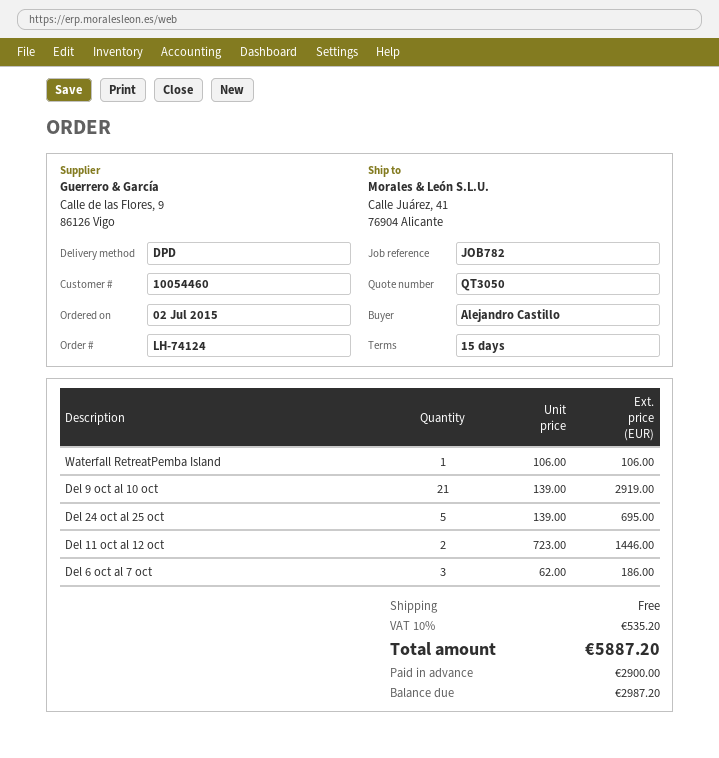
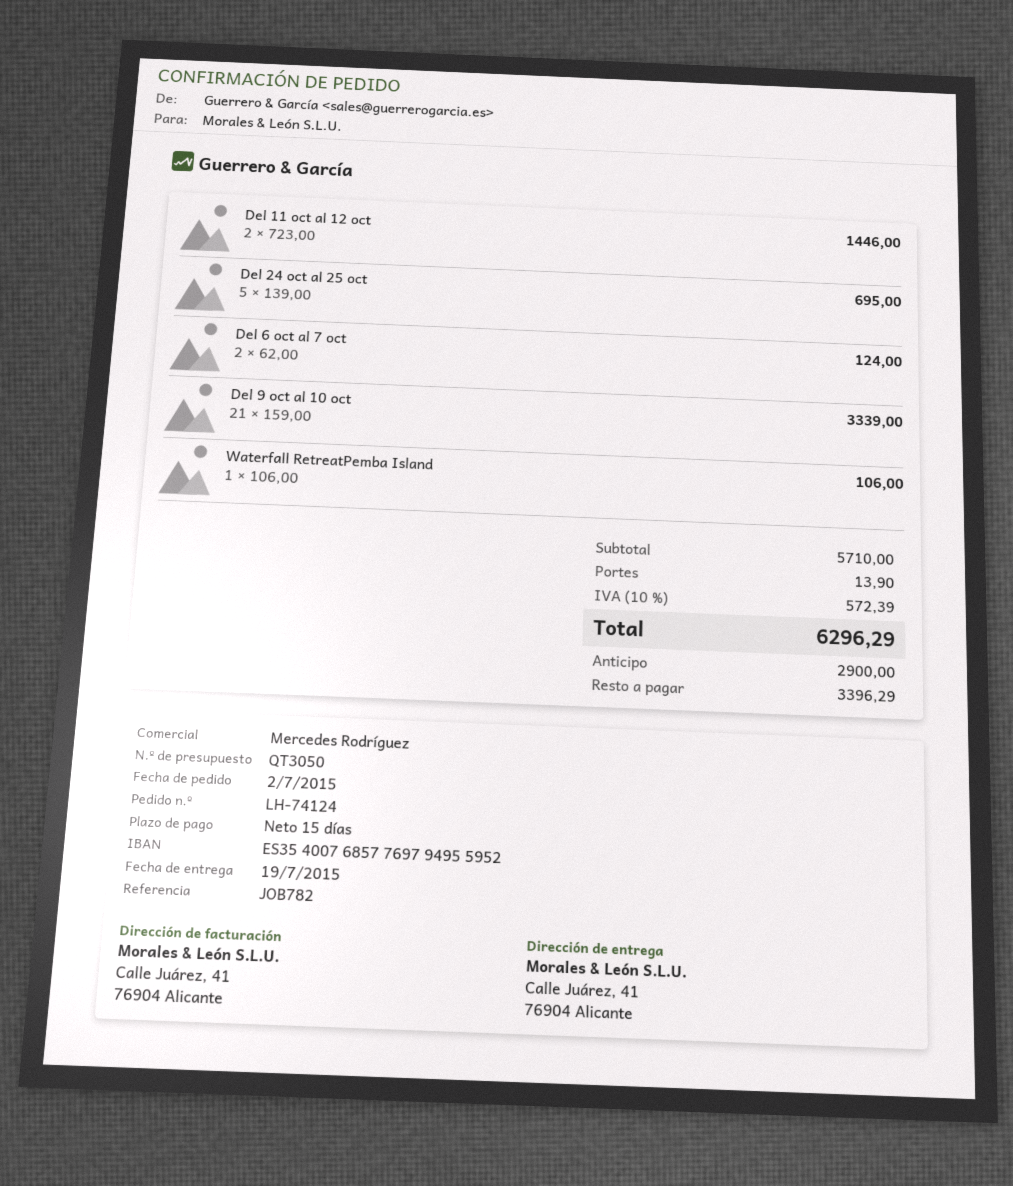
Del 9 oct al 10 oct: 21 x 139.00 = 2919.00 -> 21 x 159.00 = 3339.00
Del 6 oct al 7 oct: 3 x 62.00 = 186.00 -> 2 x 62.00 = 124.00
shipping: 0.00 -> 13.90
tax: 10% = 535.20 -> 10% = 572.39
total: 5887.20 -> 6296.29
balance: 2987.20 -> 3396.29

